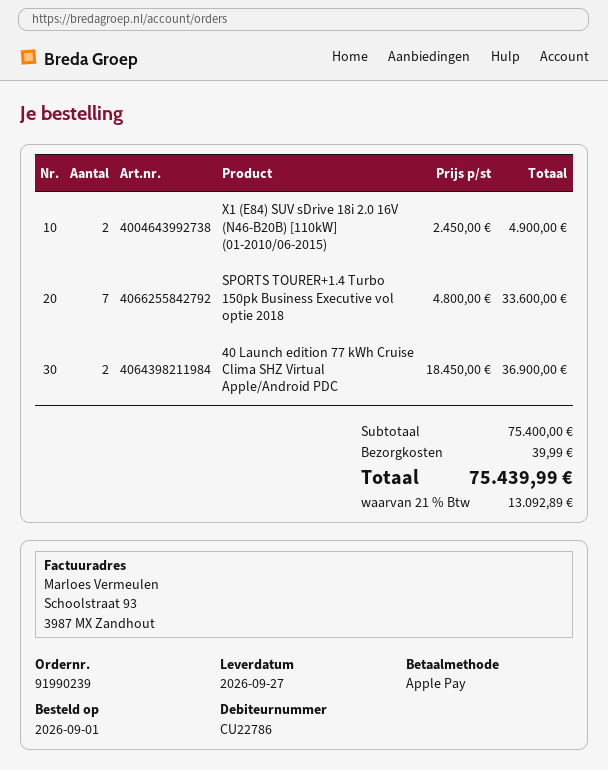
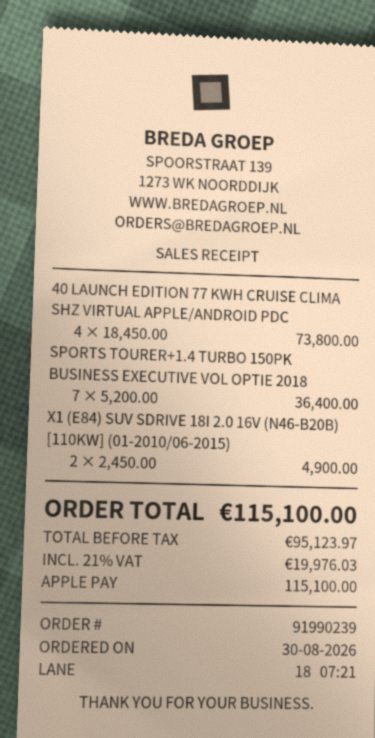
order date: 2026-09-01 -> 2026-08-30
SPORTS TOURER+1.4 Turbo 150pk Business Executive vol optie 2018: 7 x 4800.00 = 33600.00 -> 7 x 5200.00 = 36400.00
40 Launch edition 77 kWh Cruise Clima SHZ Virtual Apple/Android PDC: 2 x 18450.00 = 36900.00 -> 4 x 18450.00 = 73800.00
shipping: 39.99 -> none
tax: 21% = 13092.89 -> 21% = 19976.03
total: 75439.99 -> 115100.00

